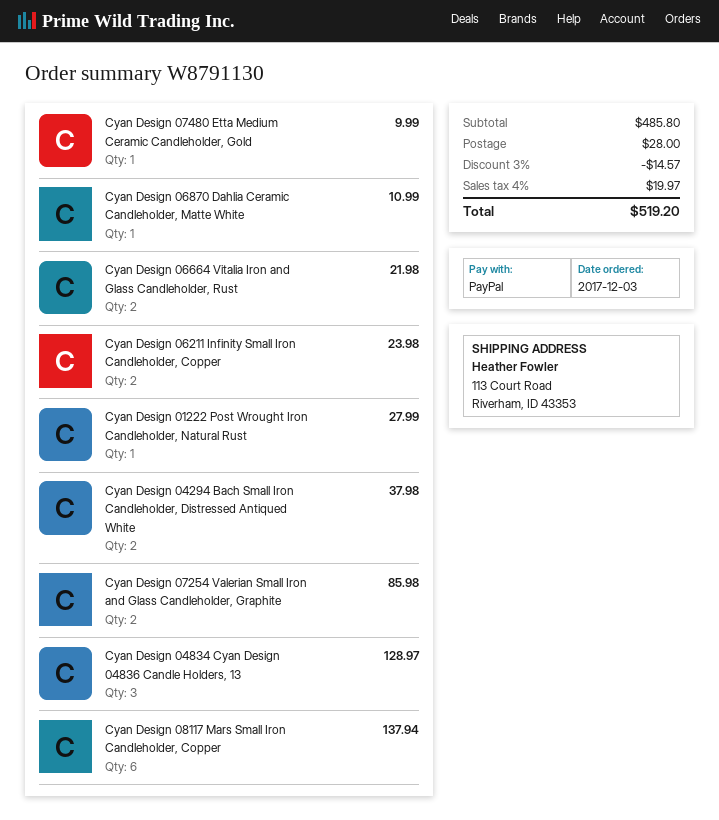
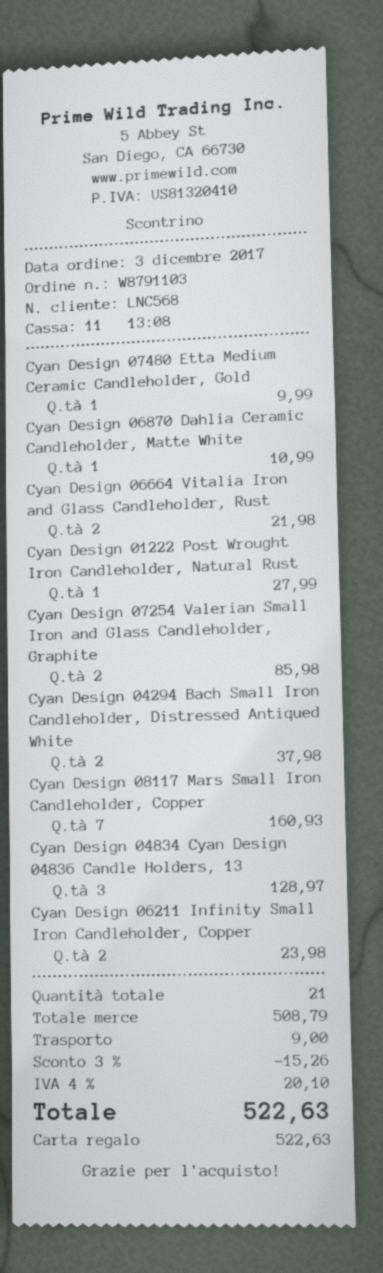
order number: W8791130 -> W8791103
payment method: PayPal -> gift card
Cyan Design 08117 Mars Small Iron Candleholder, Copper: 6 for 137.94 -> 7 for 160.93
subtotal: 485.80 -> 508.79
discount: 3% = 14.57 -> 3% = 15.26
shipping: 28.00 -> 9.00
tax: 4% = 19.97 -> 4% = 20.10
total: 519.20 -> 522.63

